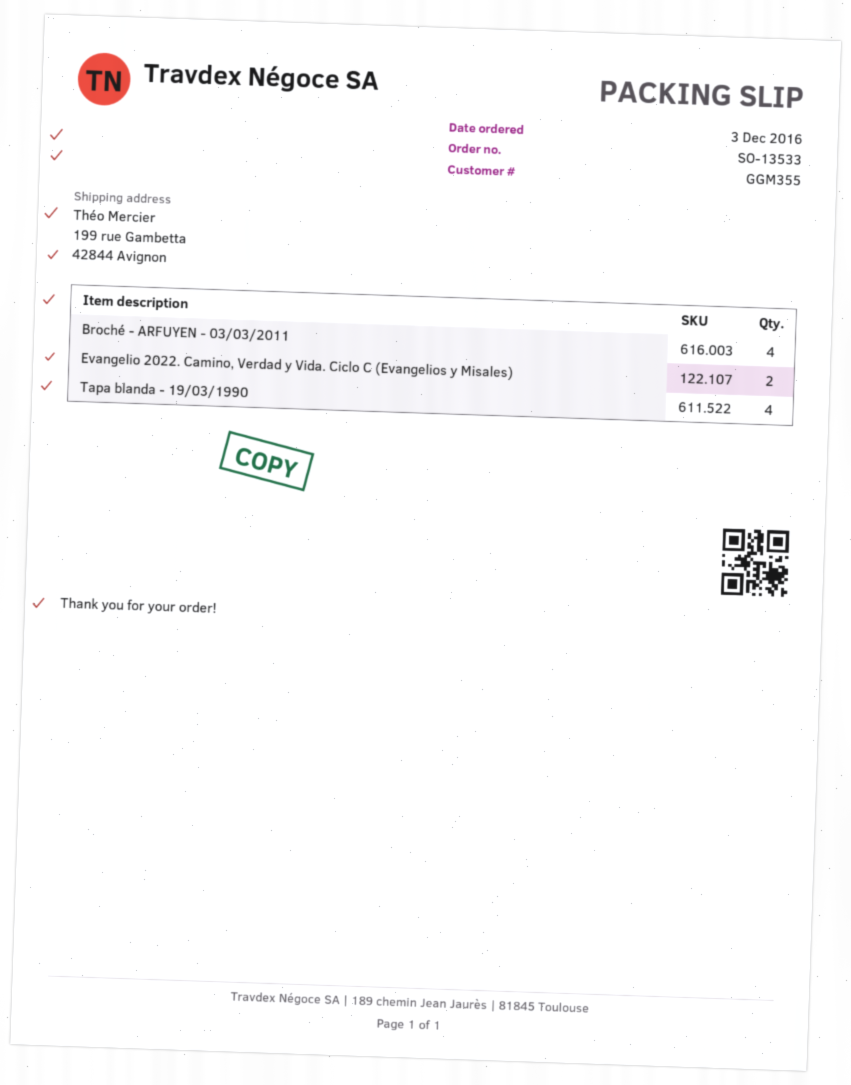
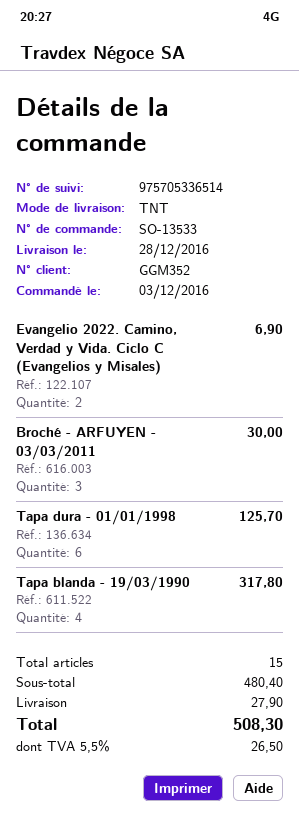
customer number: GGM355 -> GGM352
Broché - ARFUYEN - 03/03/2011: 4 -> 3
Tapa dura - 01/01/1998: none -> 6

